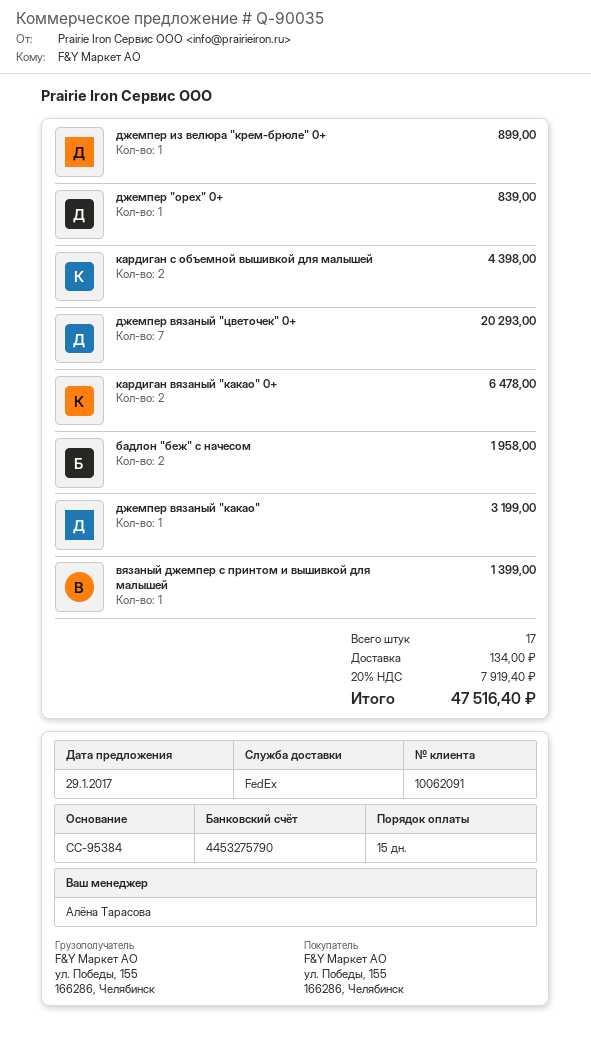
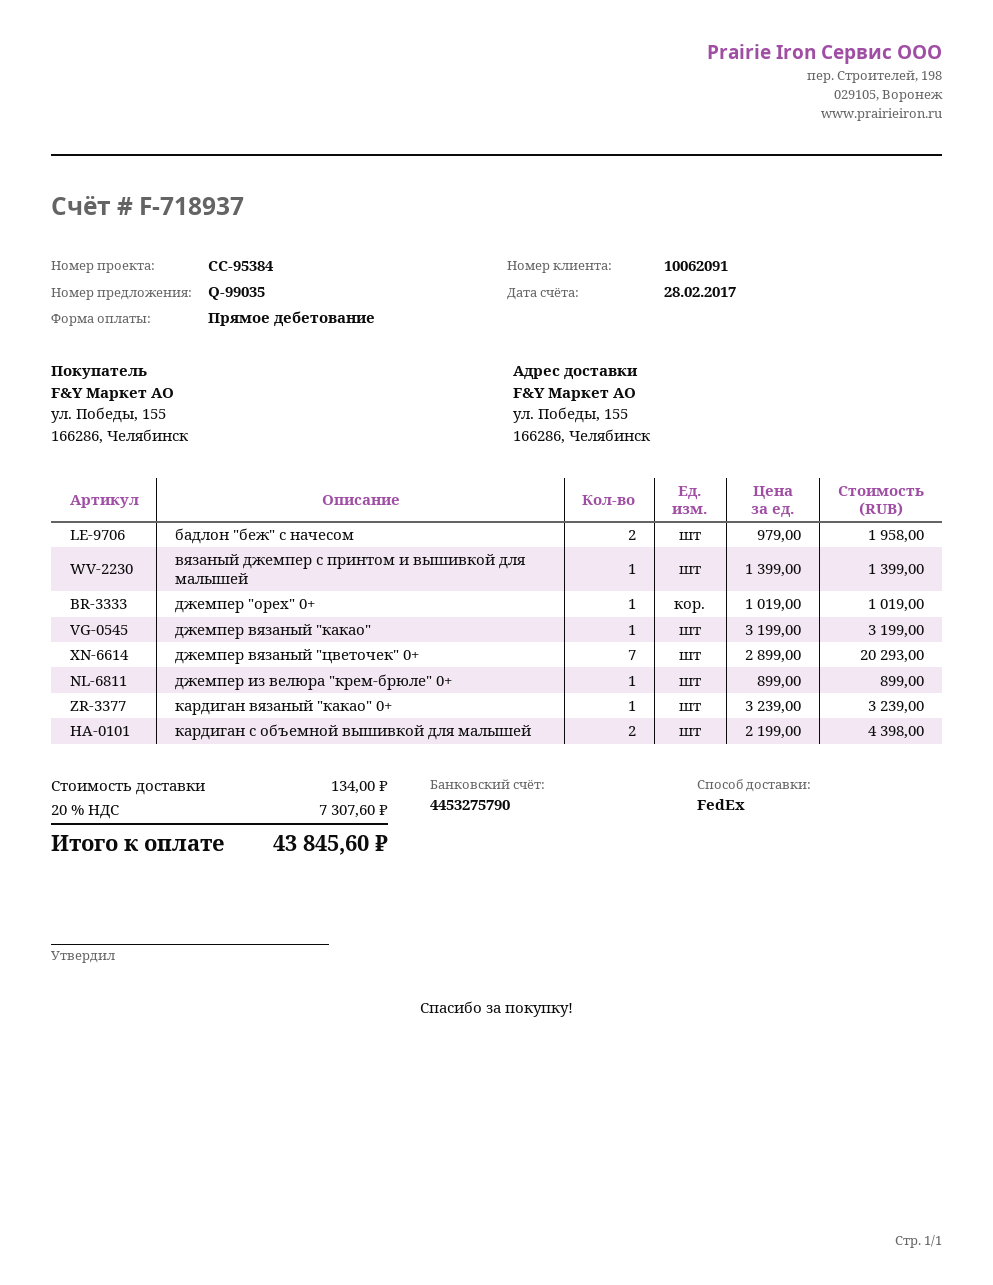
quote number: Q-90035 -> Q-99035
джемпер "орех" 0+: 1 for 839.00 -> 1 for 1019.00
кардиган вязаный "какао" 0+: 2 for 6478.00 -> 1 for 3239.00
tax: 20% = 7919.40 -> 20% = 7307.60
total: 47516.40 -> 43845.60

